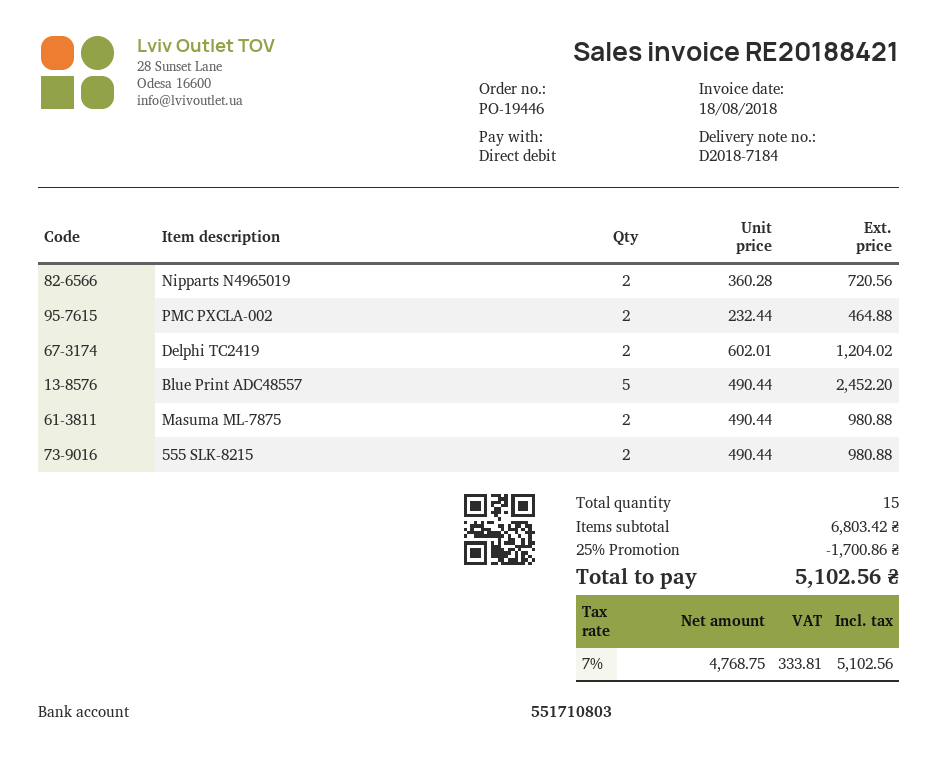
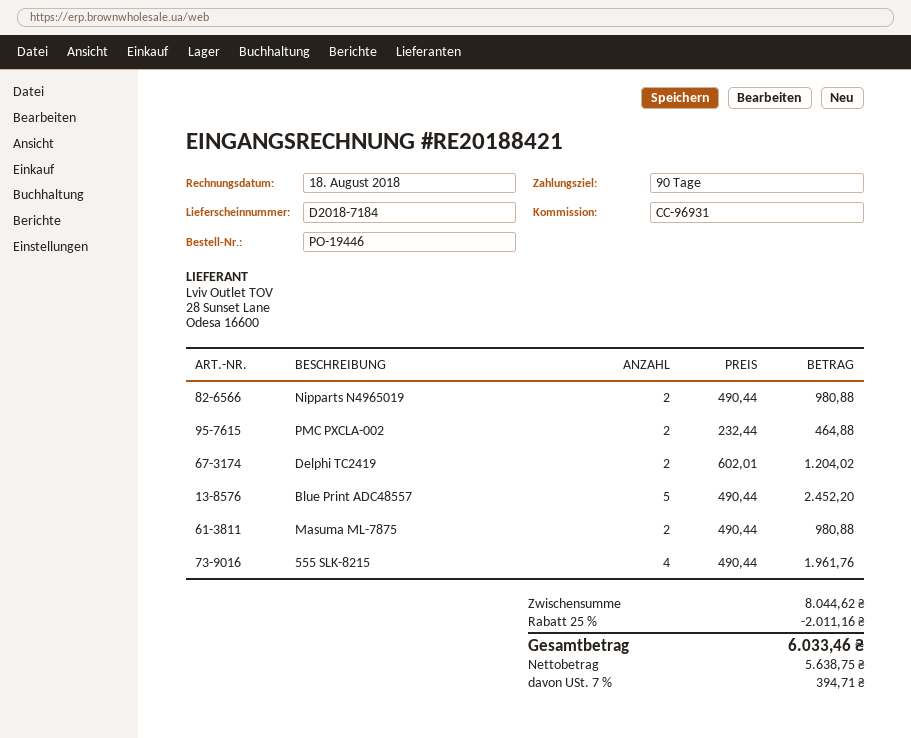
Nipparts N4965019: 2 x 360.28 = 720.56 -> 2 x 490.44 = 980.88
555 SLK-8215: 2 x 490.44 = 980.88 -> 4 x 490.44 = 1961.76
subtotal: 6803.42 -> 8044.62
discount: 25% = 1700.86 -> 25% = 2011.16
net: 4768.75 -> 5638.75
tax: 7% = 333.81 -> 7% = 394.71
total: 5102.56 -> 6033.46

